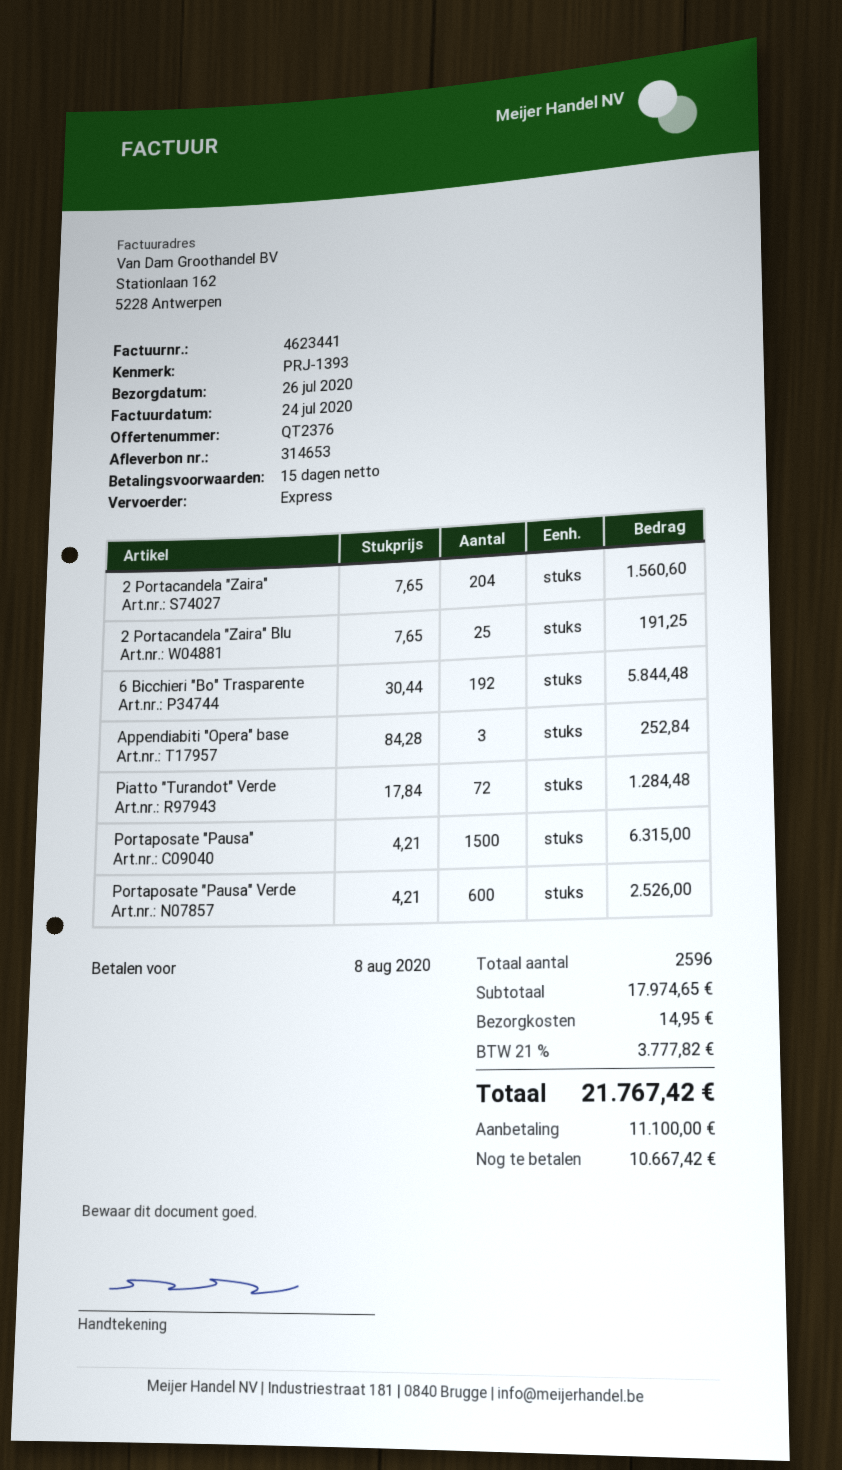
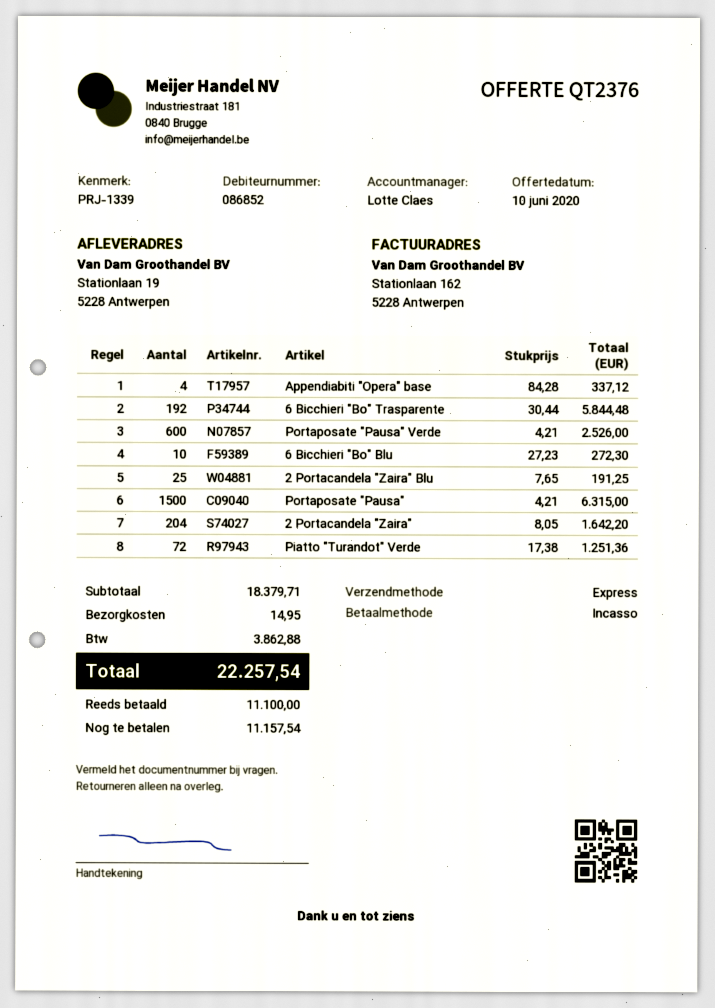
reference: PRJ-1393 -> PRJ-1339
2 Portacandela "Zaira": 204 x 7.65 = 1560.60 -> 204 x 8.05 = 1642.20
Appendiabiti "Opera" base: 3 x 84.28 = 252.84 -> 4 x 84.28 = 337.12
Piatto "Turandot" Verde: 72 x 17.84 = 1284.48 -> 72 x 17.38 = 1251.36
6 Bicchieri "Bo" Blu: none -> 10 x 27.23 = 272.30
subtotal: 17974.65 -> 18379.71
tax: 3777.82 -> 3862.88
total: 21767.42 -> 22257.54
balance: 10667.42 -> 11157.54

